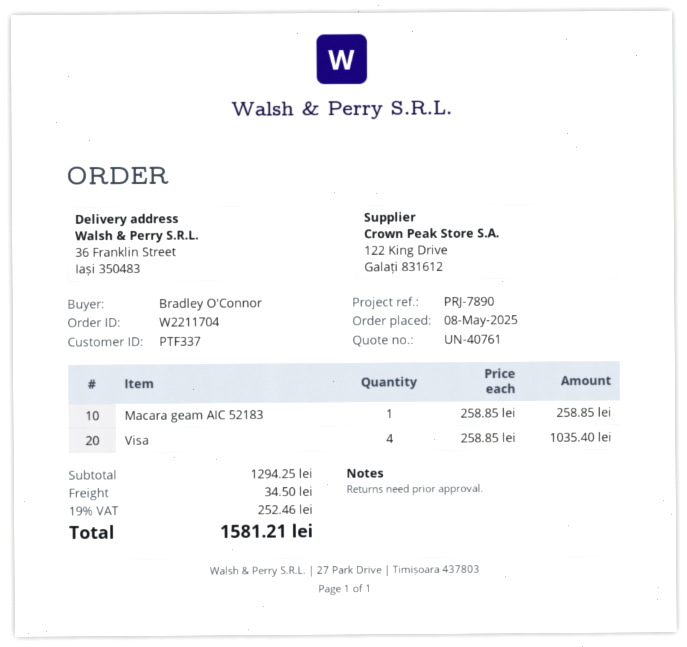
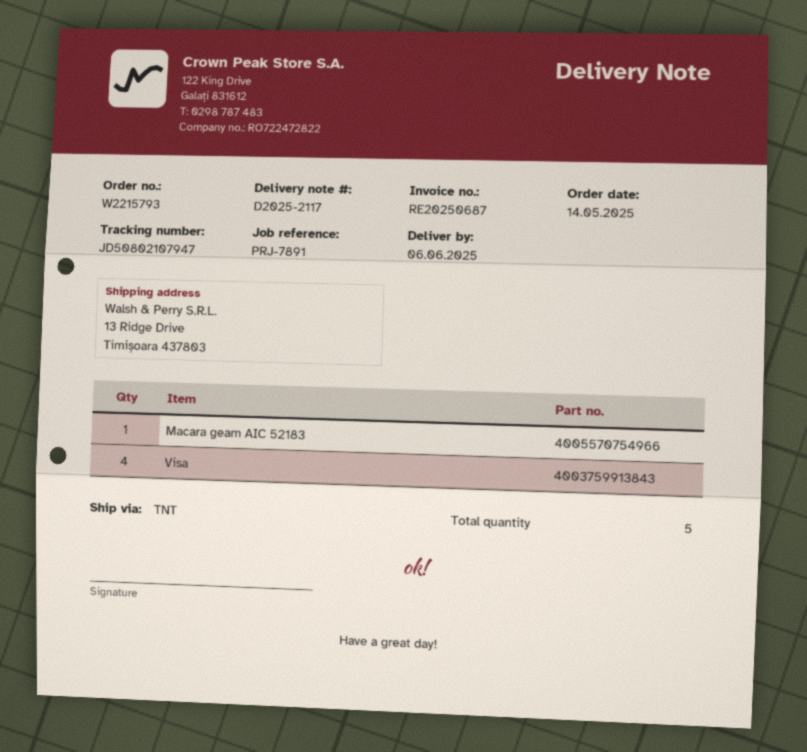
order number: W2211704 -> W2215793
order date: 2025-05-08 -> 2025-05-14
reference: PRJ-7890 -> PRJ-7891
ship to: 36 Franklin Street, Iași 350483 -> 13 Ridge Drive, Timișoara 437803

